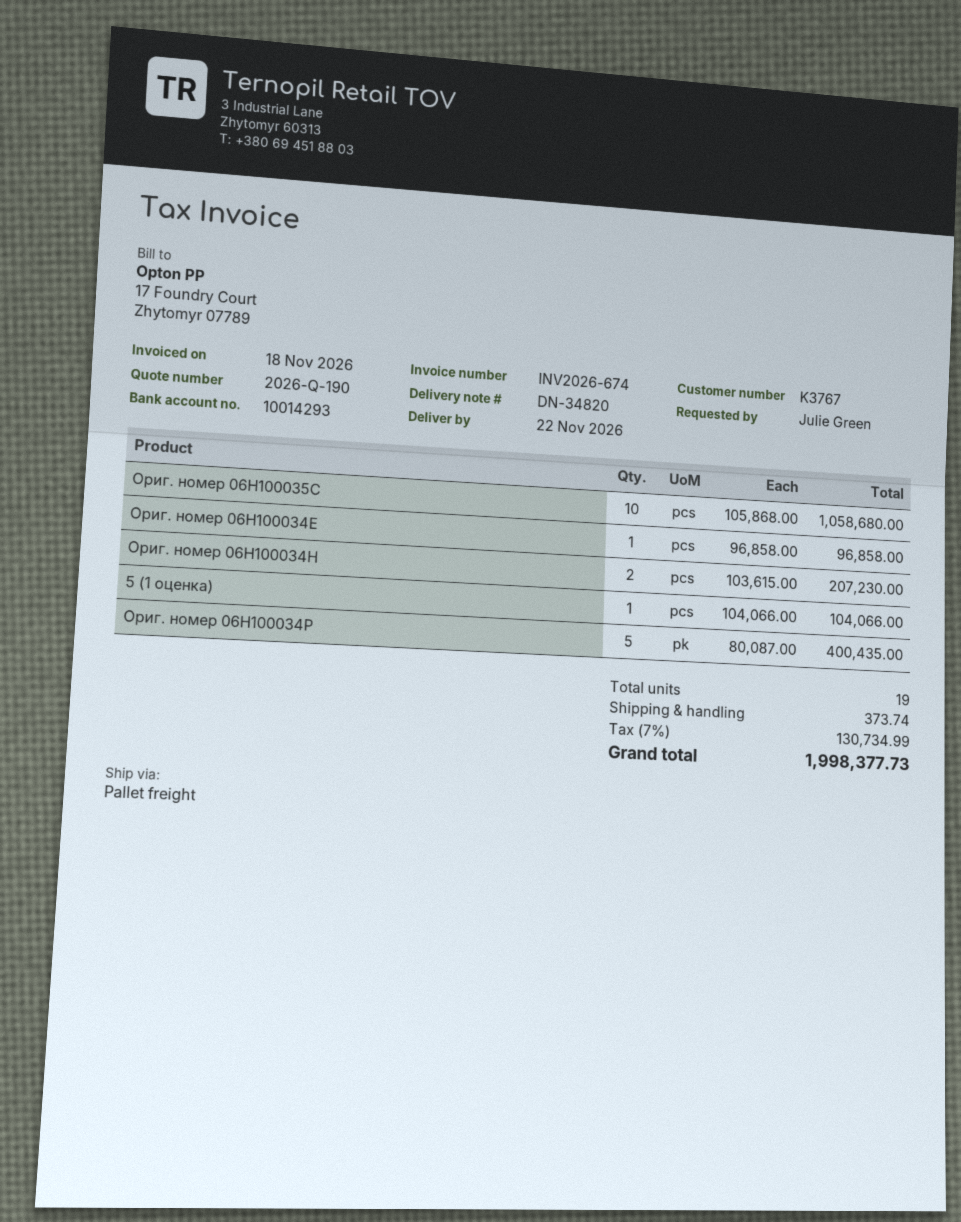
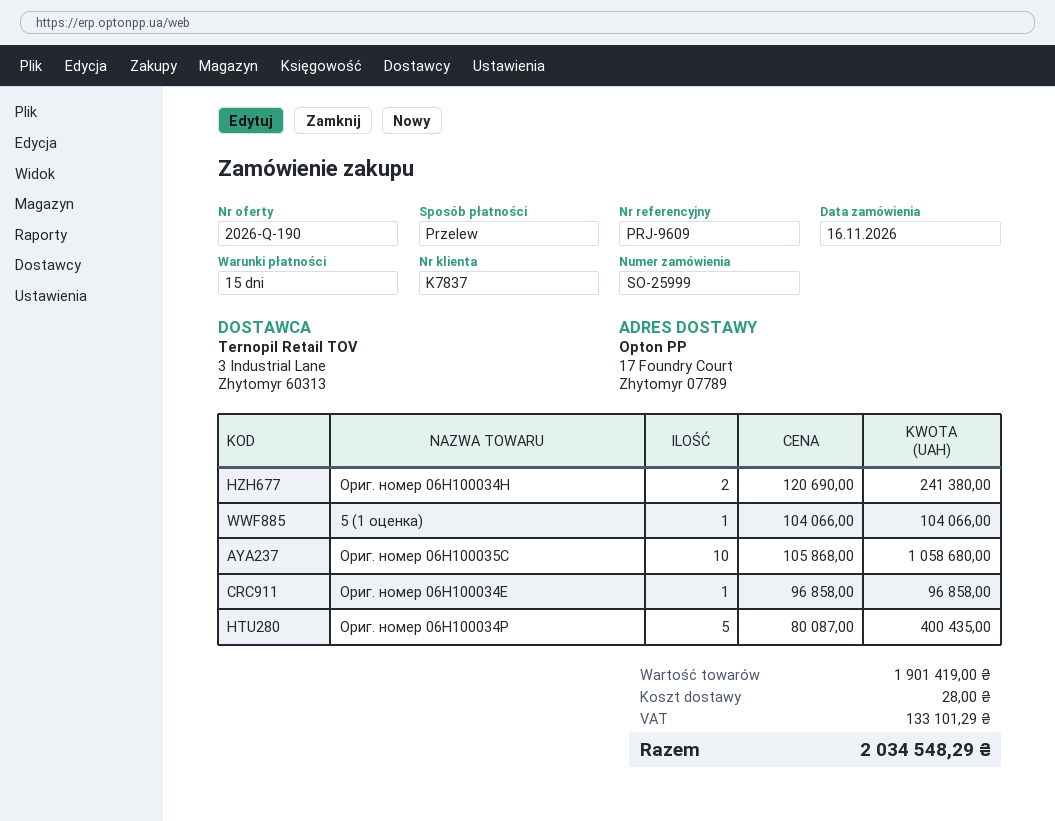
customer number: K3767 -> K7837
Ориг. номер 06H100034H: 2 x 103615.00 = 207230.00 -> 2 x 120690.00 = 241380.00
shipping: 373.74 -> 28.00
tax: 130734.99 -> 133101.29
total: 1998377.73 -> 2034548.29

